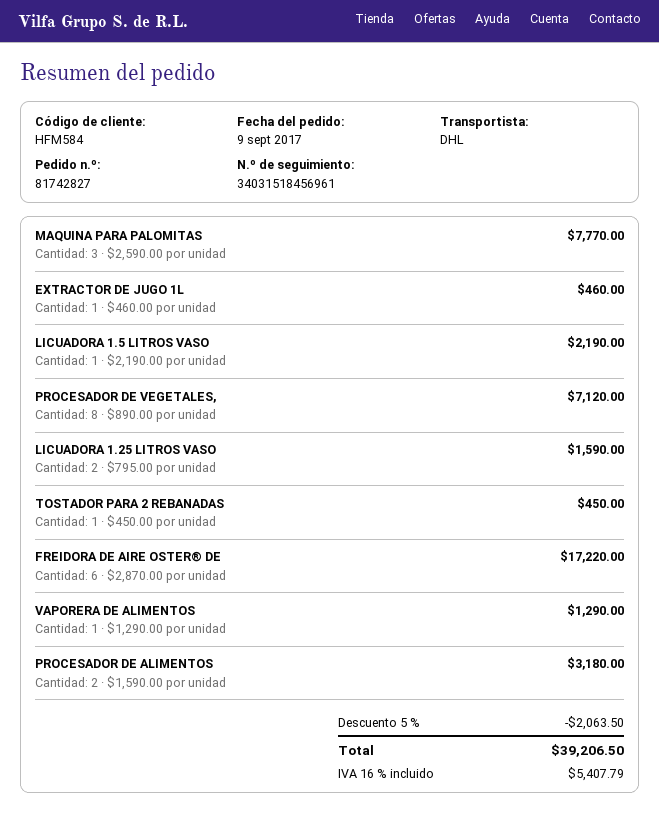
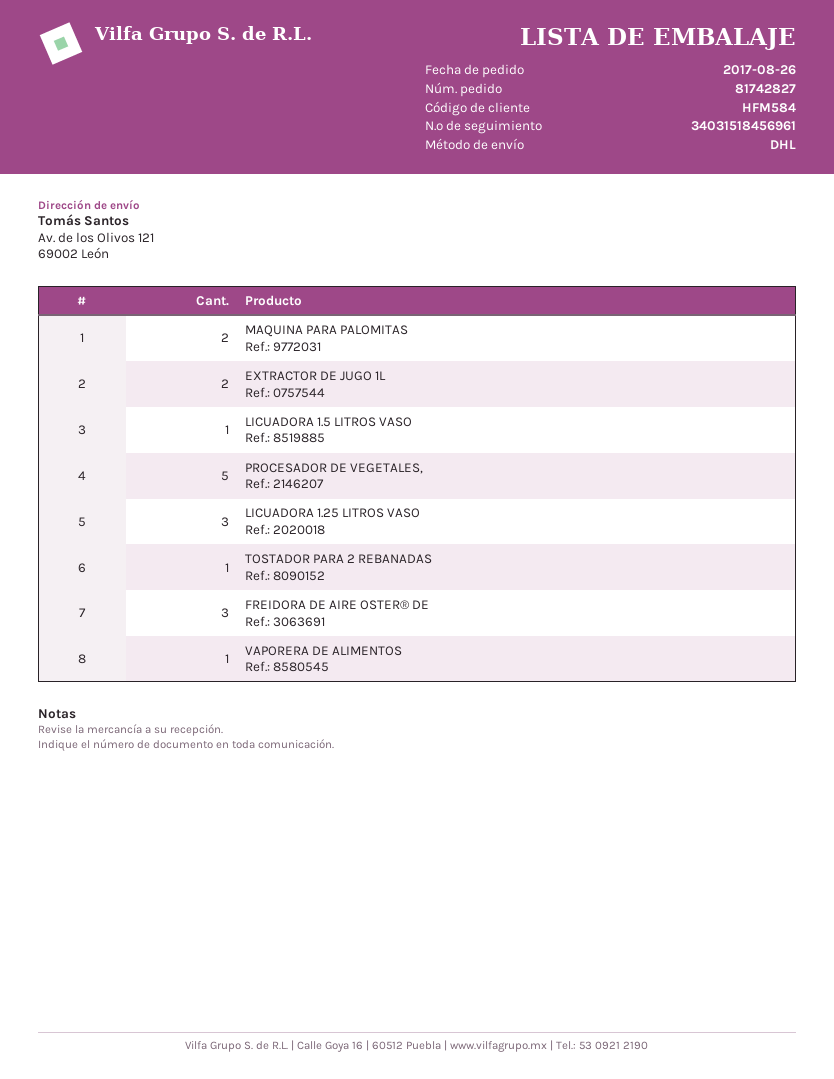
order date: 2017-09-09 -> 2017-08-26
MAQUINA PARA PALOMITAS: 3 -> 2
EXTRACTOR DE JUGO 1L: 1 -> 2
PROCESADOR DE VEGETALES,: 8 -> 5
LICUADORA 1.25 LITROS VASO: 2 -> 3
FREIDORA DE AIRE OSTER® DE: 6 -> 3
PROCESADOR DE ALIMENTOS: 2 -> none

